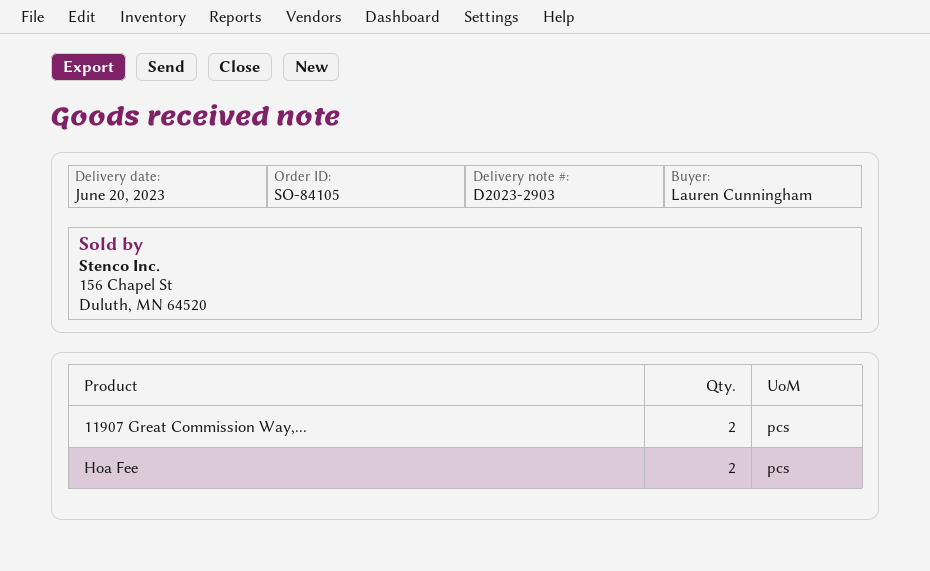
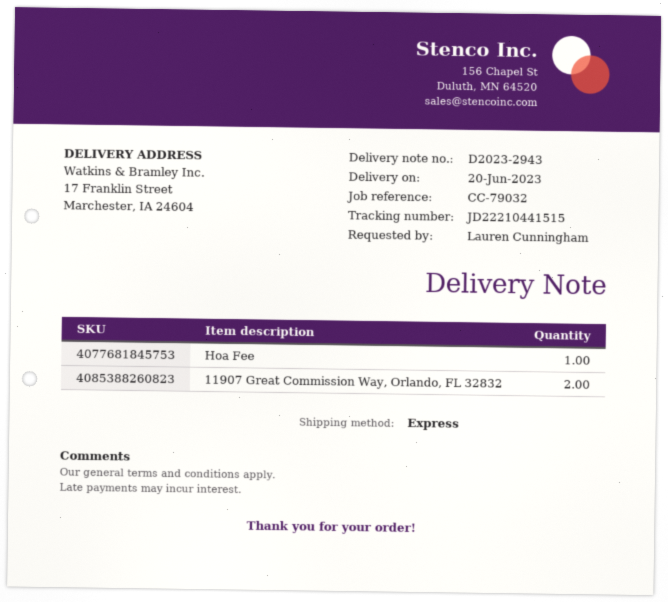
delivery note number: D2023-2903 -> D2023-2943
Hoa Fee: 2 -> 1

